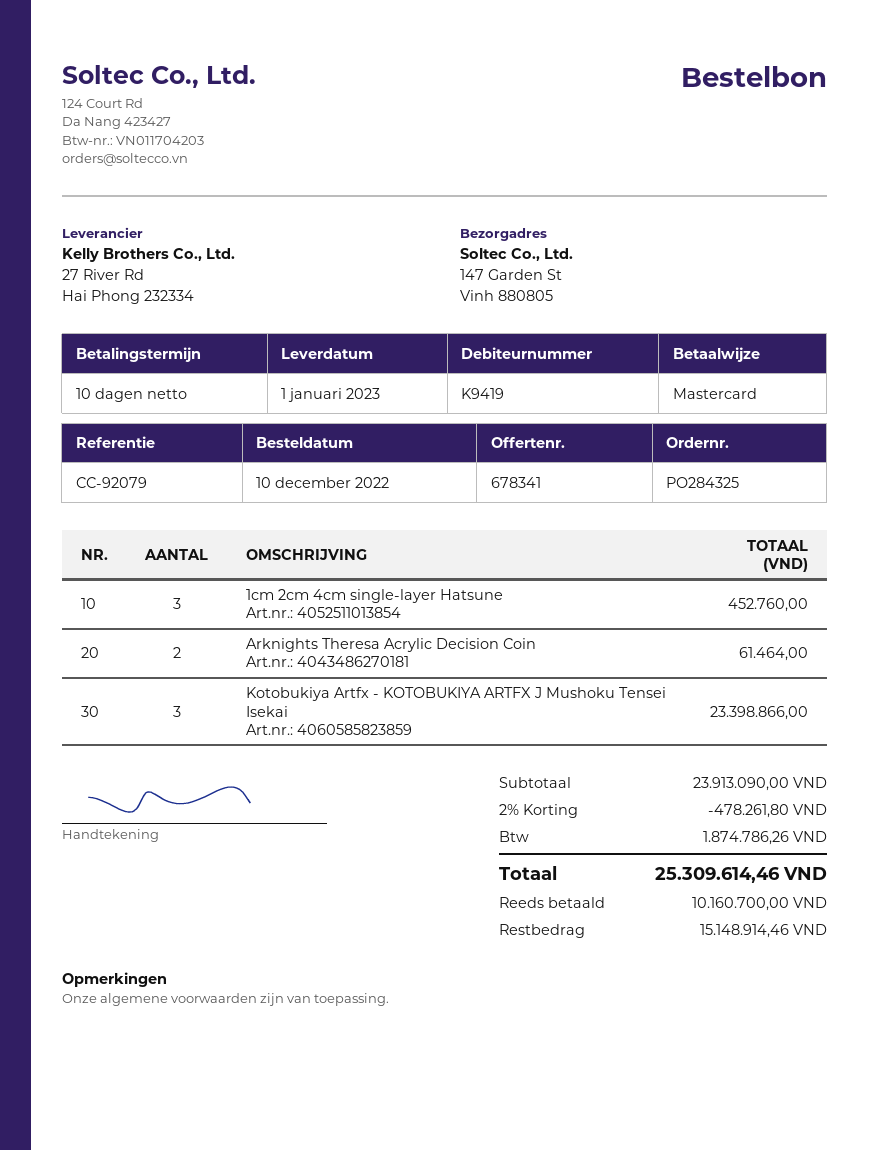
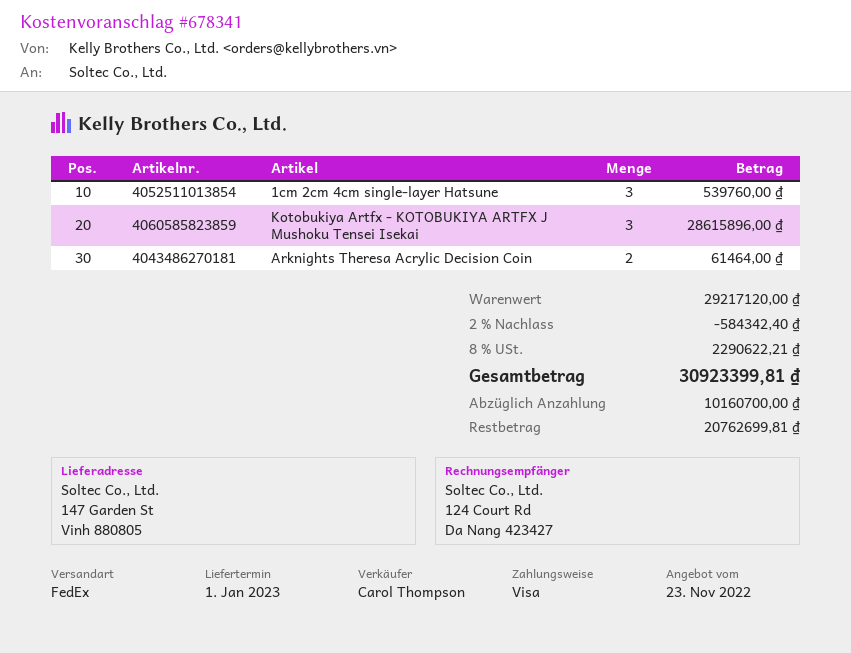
payment method: Mastercard -> Visa
1cm 2cm 4cm single-layer Hatsune: 3 for 452760.00 -> 3 for 539760.00
Kotobukiya Artfx - KOTOBUKIYA ARTFX J Mushoku Tensei Isekai: 3 for 23398866.00 -> 3 for 28615896.00
subtotal: 23913090.00 -> 29217120.00
discount: 2% = 478261.80 -> 2% = 584342.40
tax: 1874786.26 -> 2290622.21
total: 25309614.46 -> 30923399.81
balance: 15148914.46 -> 20762699.81

